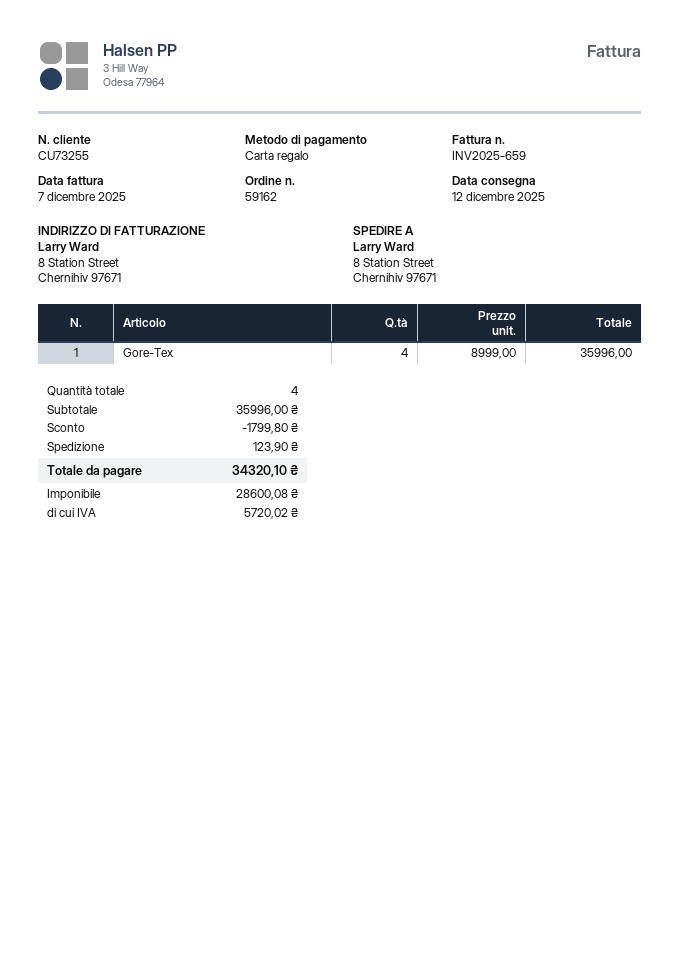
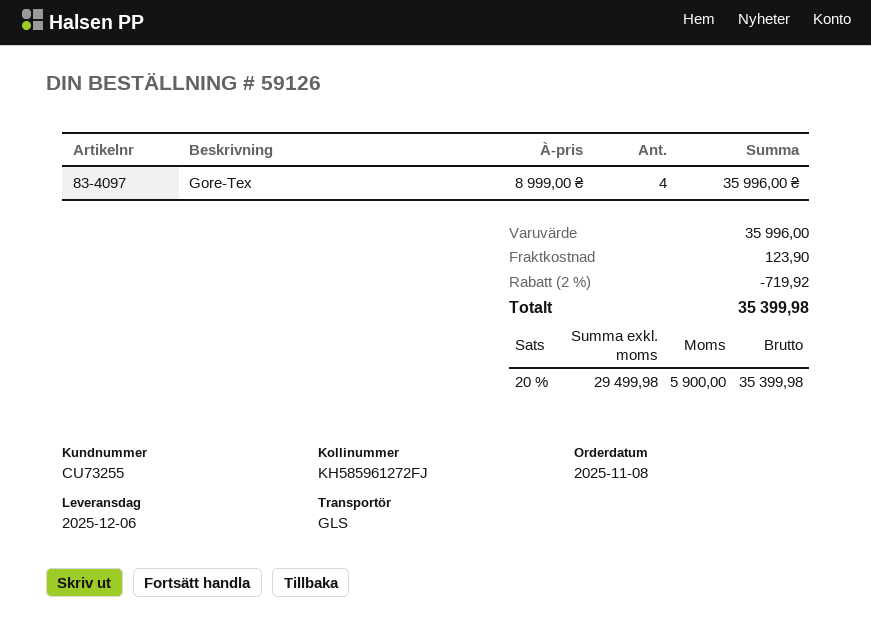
order number: 59162 -> 59126
delivery date: 2025-12-12 -> 2025-12-06
discount: 1799.80 -> 719.92
net: 28600.08 -> 29499.98
tax: 5720.02 -> 5900.00
total: 34320.10 -> 35399.98

